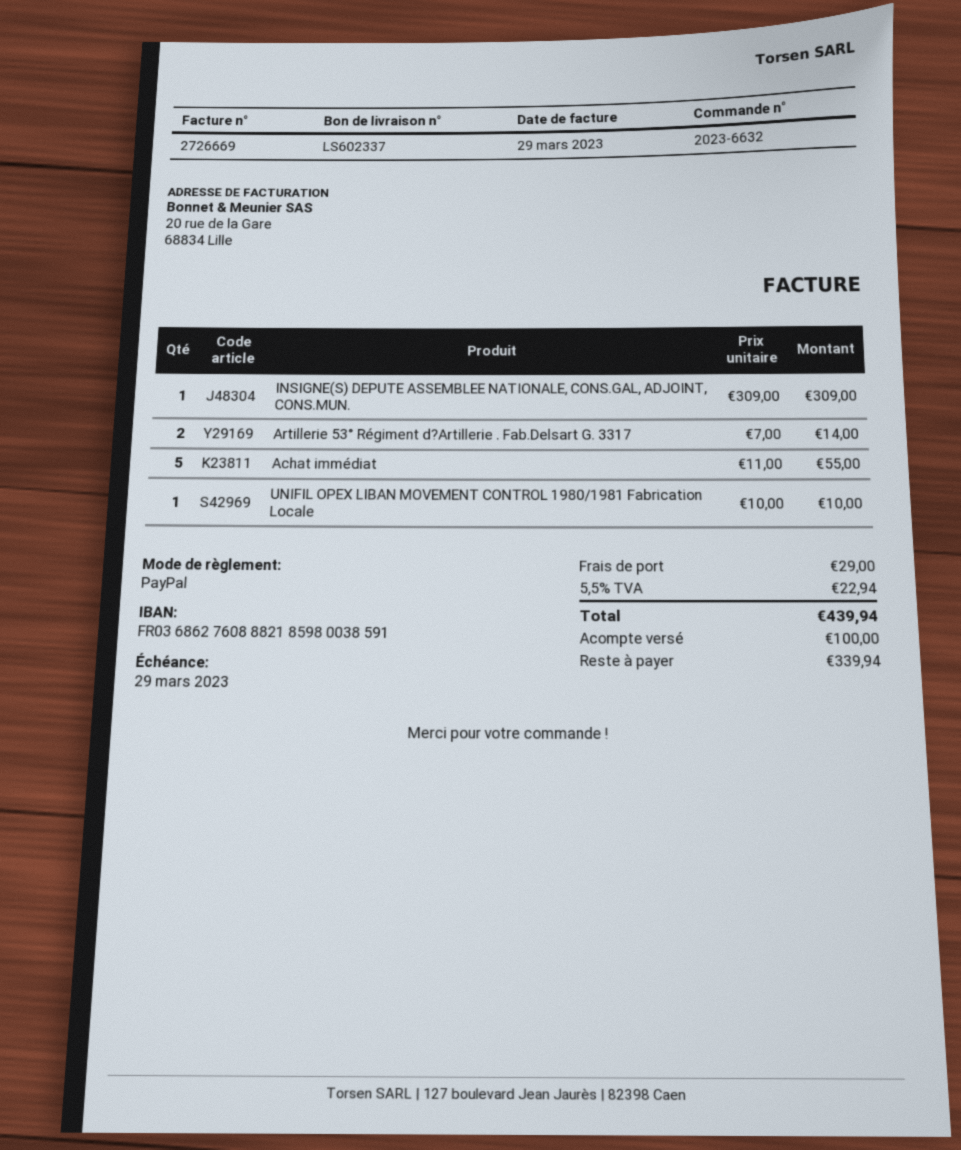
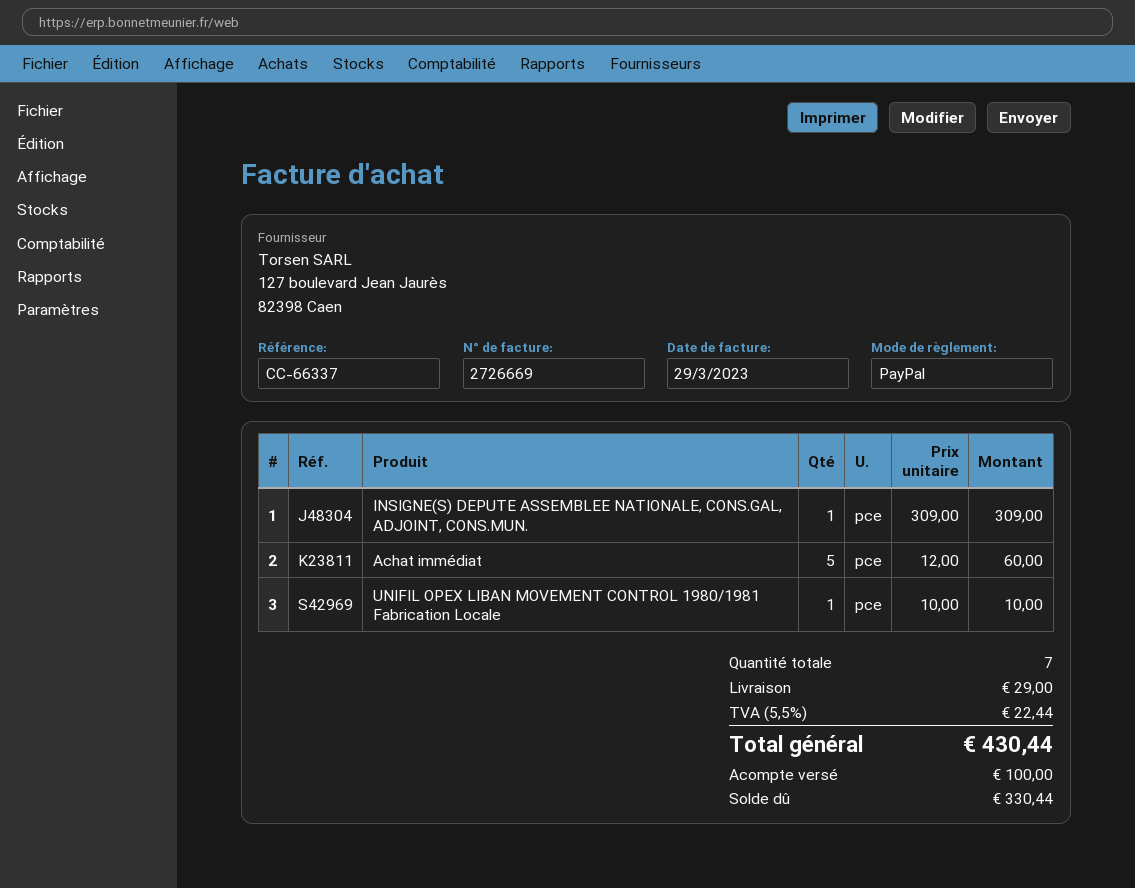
Artillerie 53° Régiment d?Artillerie . Fab.Delsart G. 3317: 2 x 7.00 = 14.00 -> none
Achat immédiat: 5 x 11.00 = 55.00 -> 5 x 12.00 = 60.00
tax: 5.5% = 22.94 -> 5.5% = 22.44
total: 439.94 -> 430.44
balance: 339.94 -> 330.44

